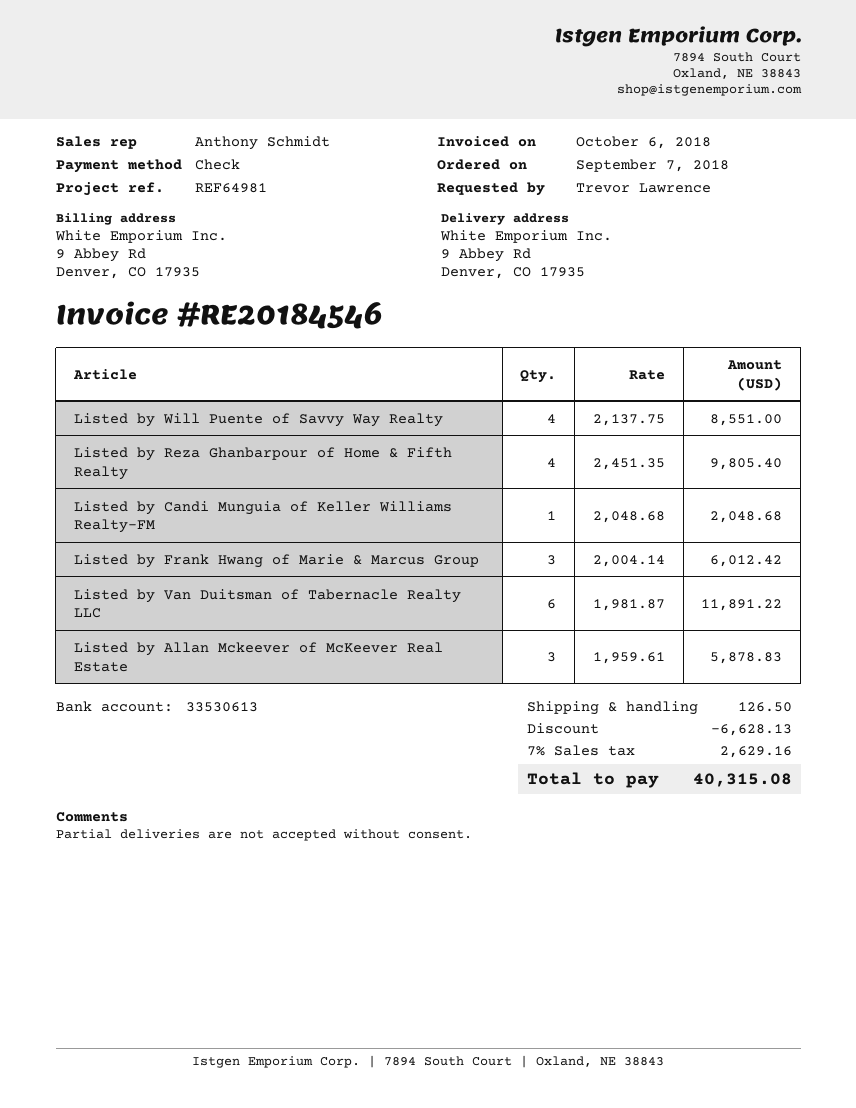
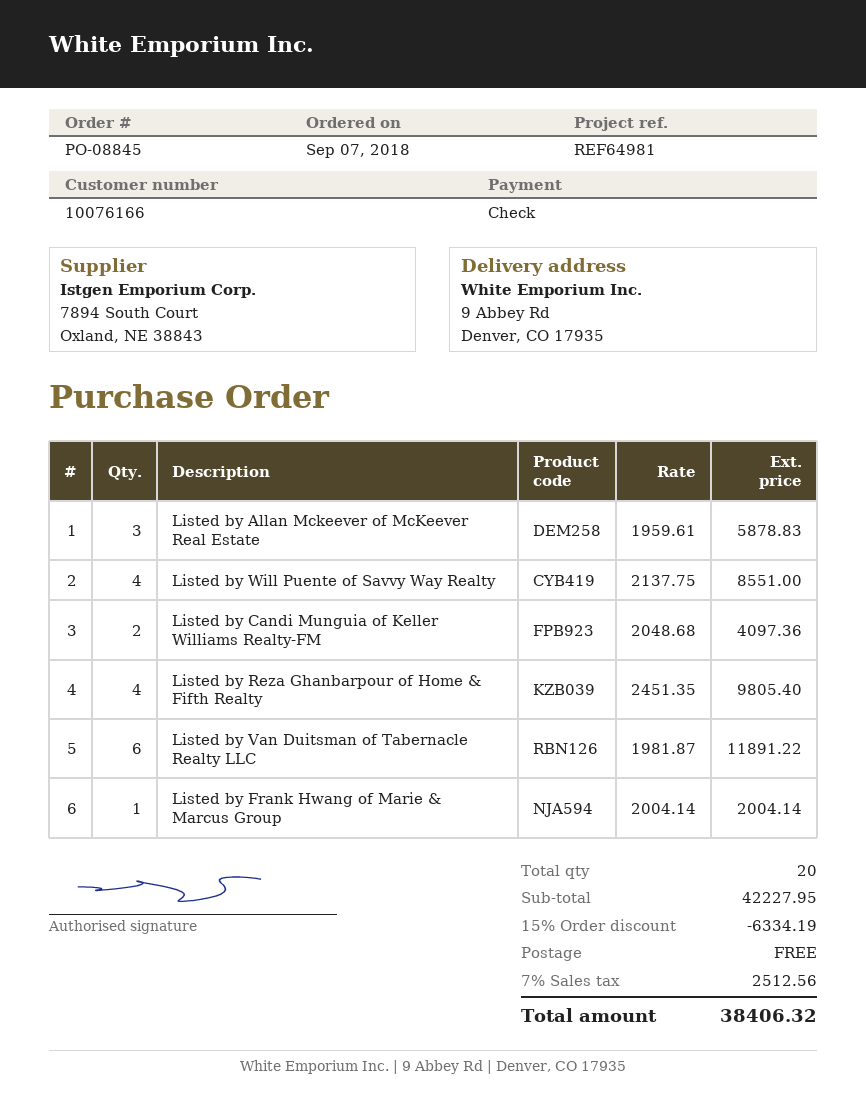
Listed by Candi Munguia of Keller Williams Realty-FM: 1 x 2048.68 = 2048.68 -> 2 x 2048.68 = 4097.36
Listed by Frank Hwang of Marie & Marcus Group: 3 x 2004.14 = 6012.42 -> 1 x 2004.14 = 2004.14
discount: 6628.13 -> 6334.19
shipping: 126.50 -> 0.00
tax: 7% = 2629.16 -> 7% = 2512.56
total: 40315.08 -> 38406.32

